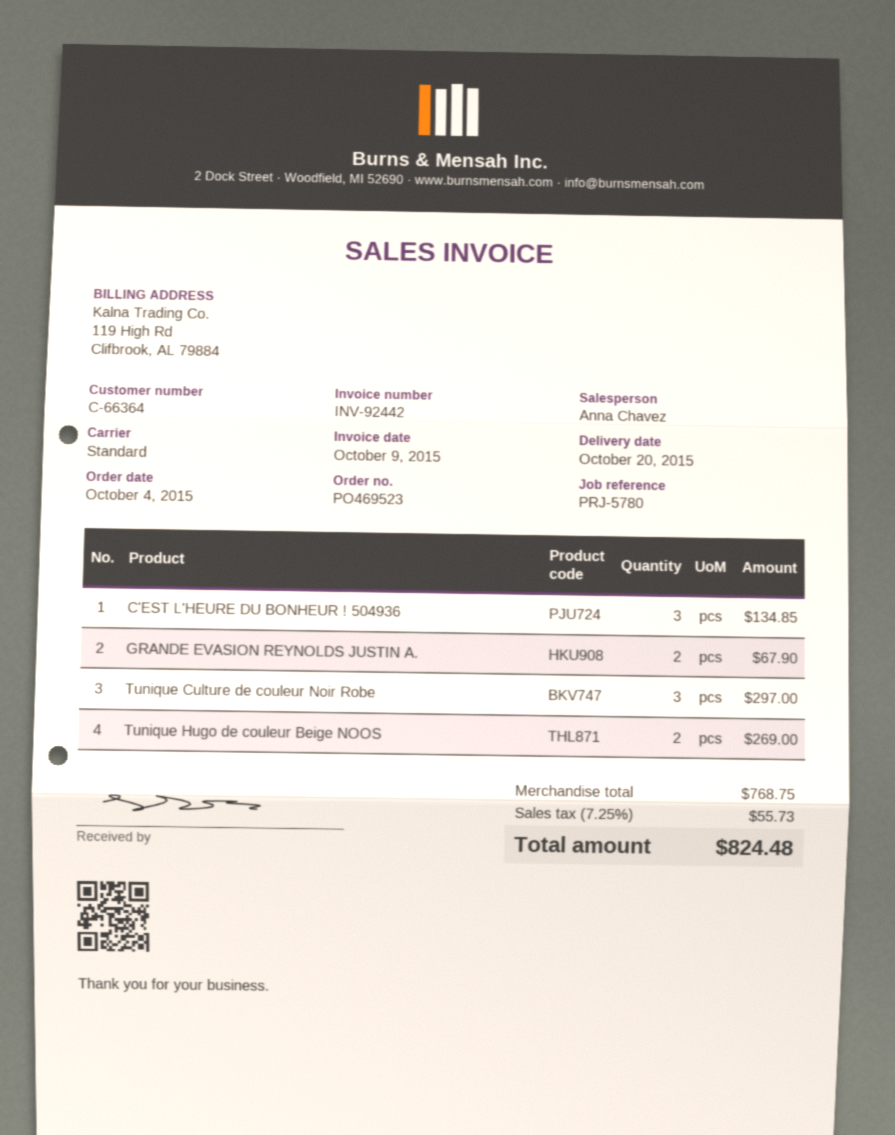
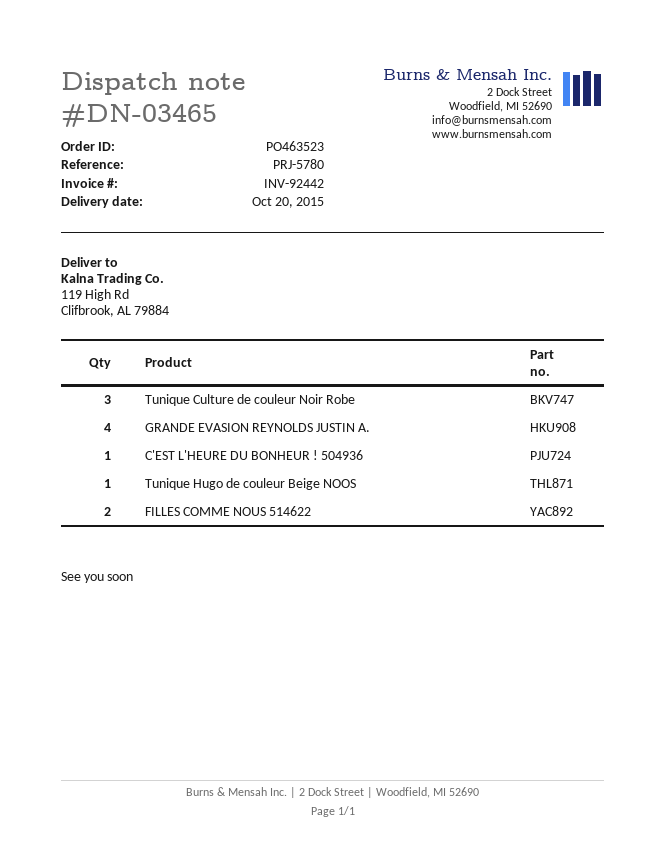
order number: PO469523 -> PO463523
C'EST L'HEURE DU BONHEUR ! 504936: 3 -> 1
GRANDE EVASION REYNOLDS JUSTIN A.: 2 -> 4
Tunique Hugo de couleur Beige NOOS: 2 -> 1
FILLES COMME NOUS 514622: none -> 2

